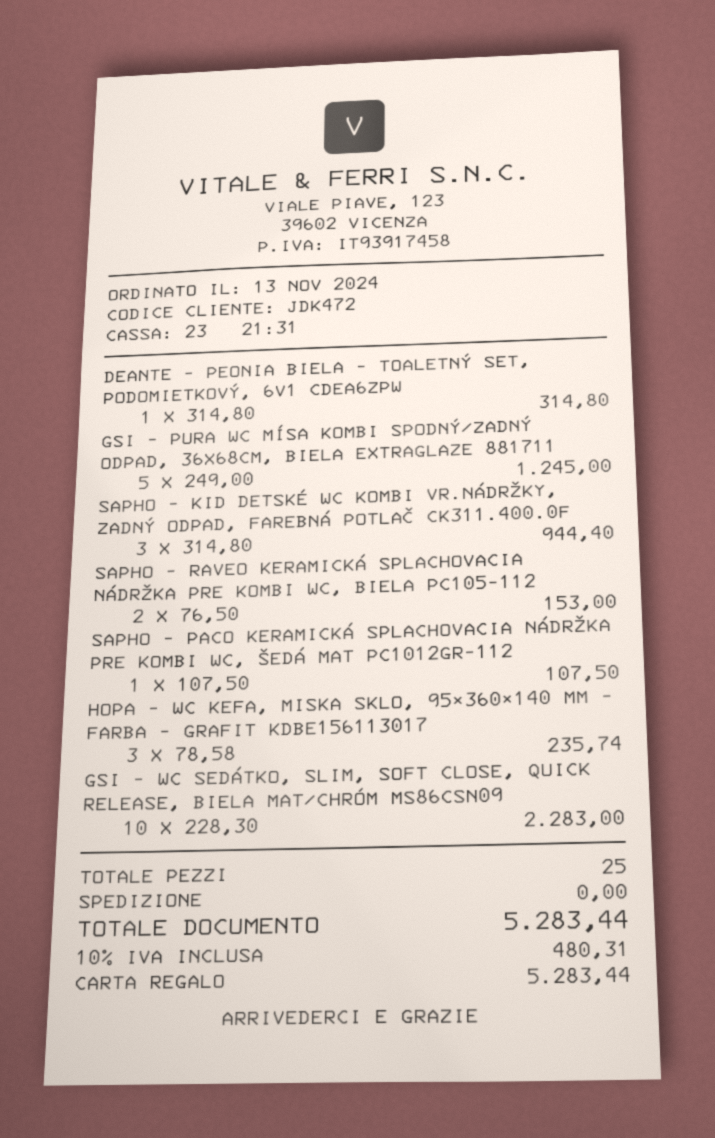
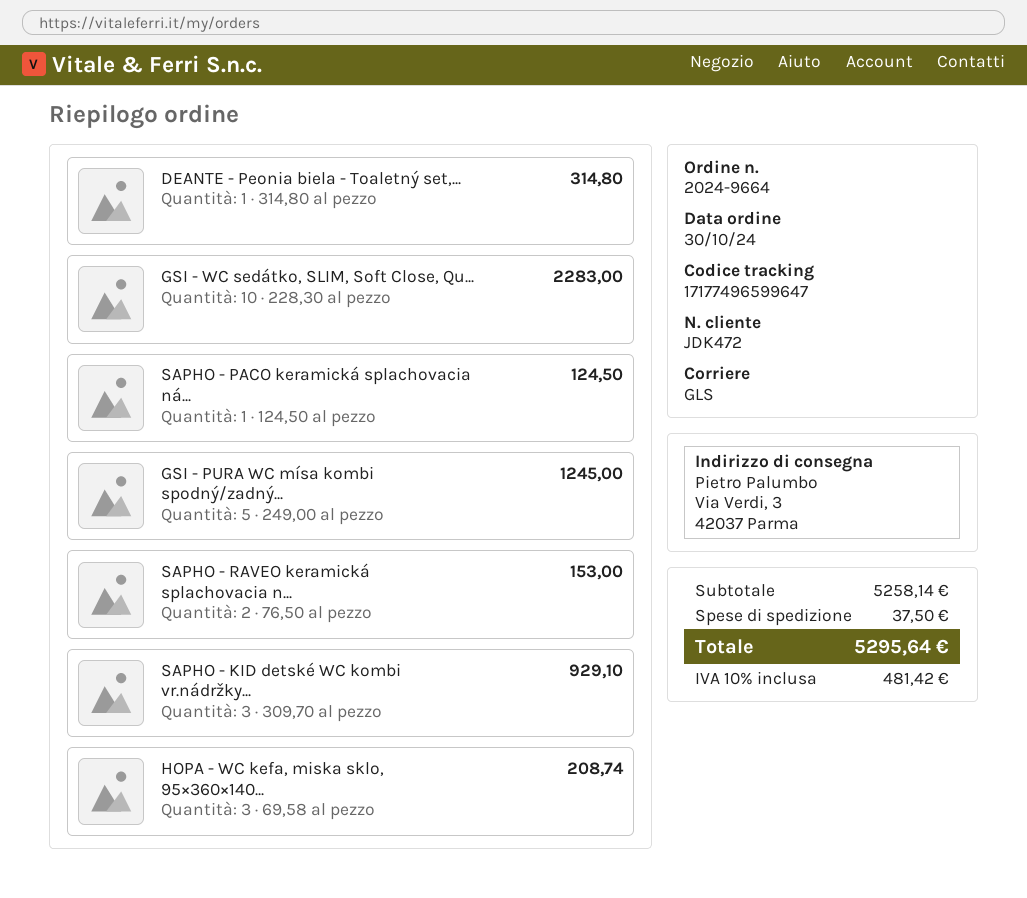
order date: 2024-11-13 -> 2024-10-30
SAPHO - KID DETSKÉ WC KOMBI VR.NÁDRŽKY, ZADNÝ ODPAD, FAREBNÁ POTLAČ CK311.400.0F: 3 x 314.80 = 944.40 -> 3 x 309.70 = 929.10
SAPHO - PACO KERAMICKÁ SPLACHOVACIA NÁDRŽKA PRE KOMBI WC, ŠEDÁ MAT PC1012GR-112: 1 x 107.50 = 107.50 -> 1 x 124.50 = 124.50
HOPA - WC KEFA, MISKA SKLO, 95×360×140 MM - FARBA - GRAFIT KDBE156113017: 3 x 78.58 = 235.74 -> 3 x 69.58 = 208.74
shipping: 0.00 -> 37.50
tax: 10% = 480.31 -> 10% = 481.42
total: 5283.44 -> 5295.64

